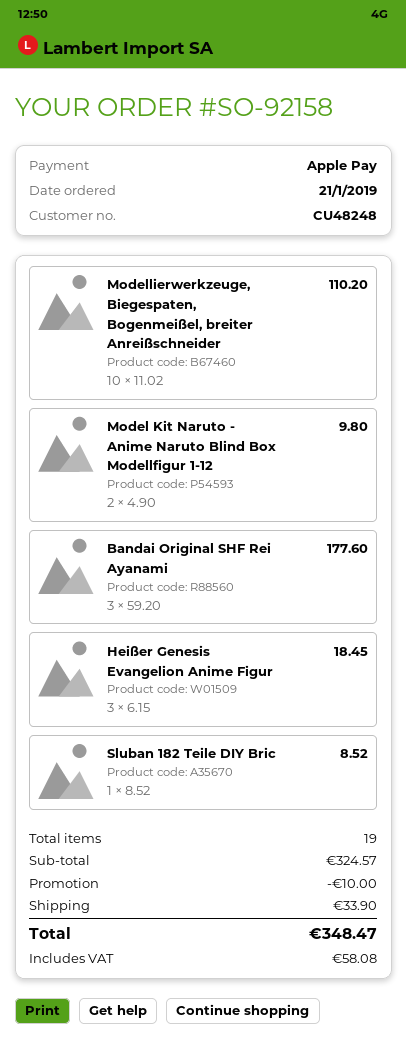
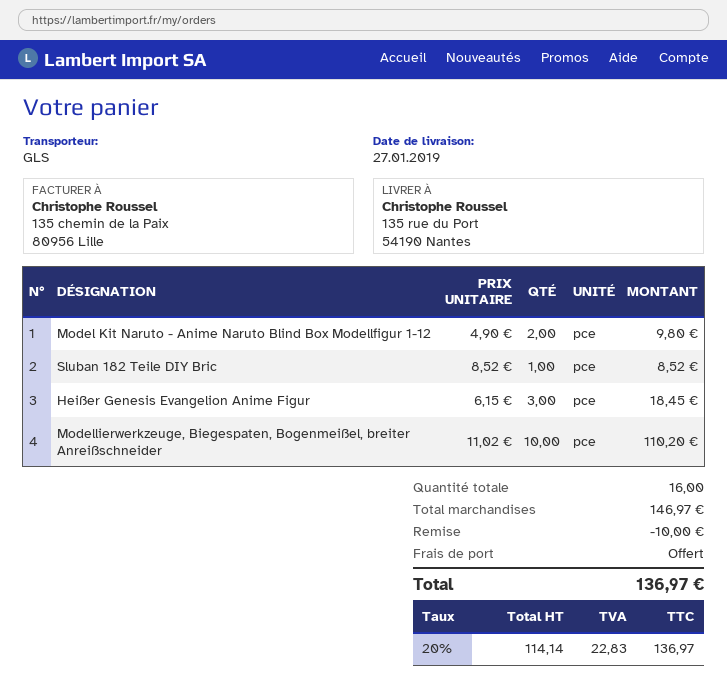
Bandai Original SHF Rei Ayanami: 3 x 59.20 = 177.60 -> none
total quantity: 19 -> 16
subtotal: 324.57 -> 146.97
shipping: 33.90 -> 0.00
tax: 58.08 -> 22.83
total: 348.47 -> 136.97

